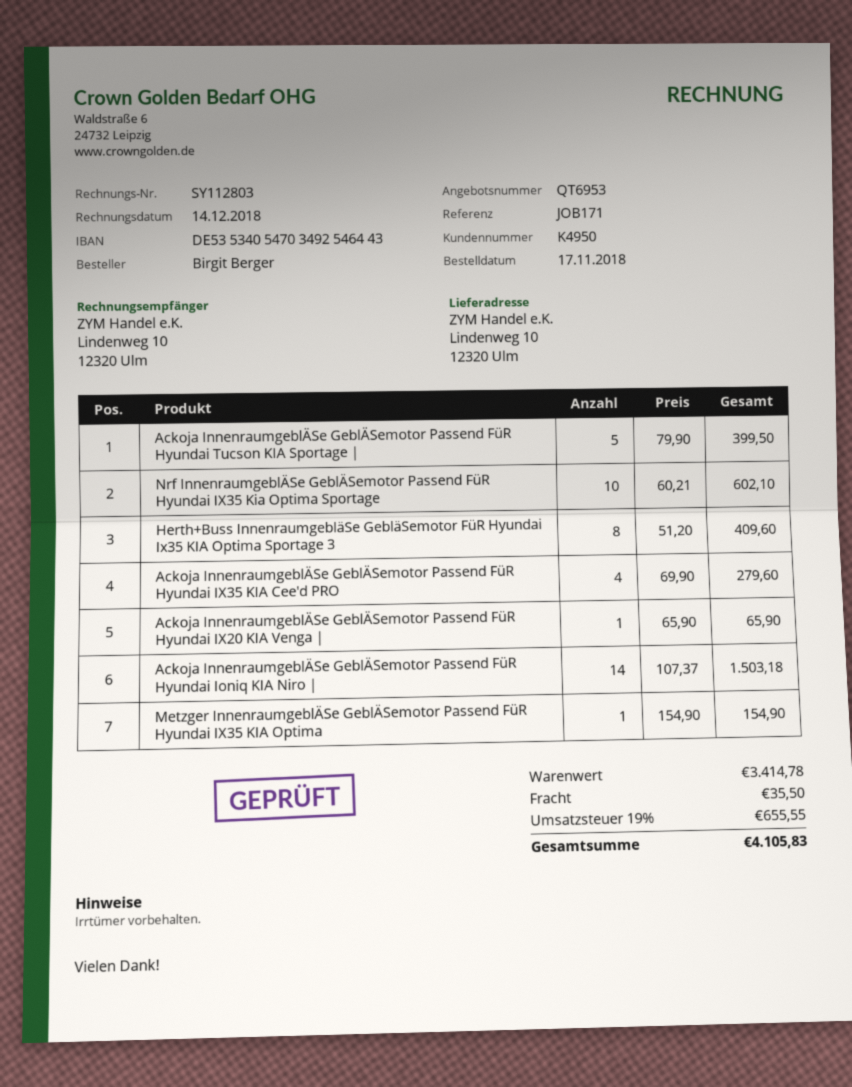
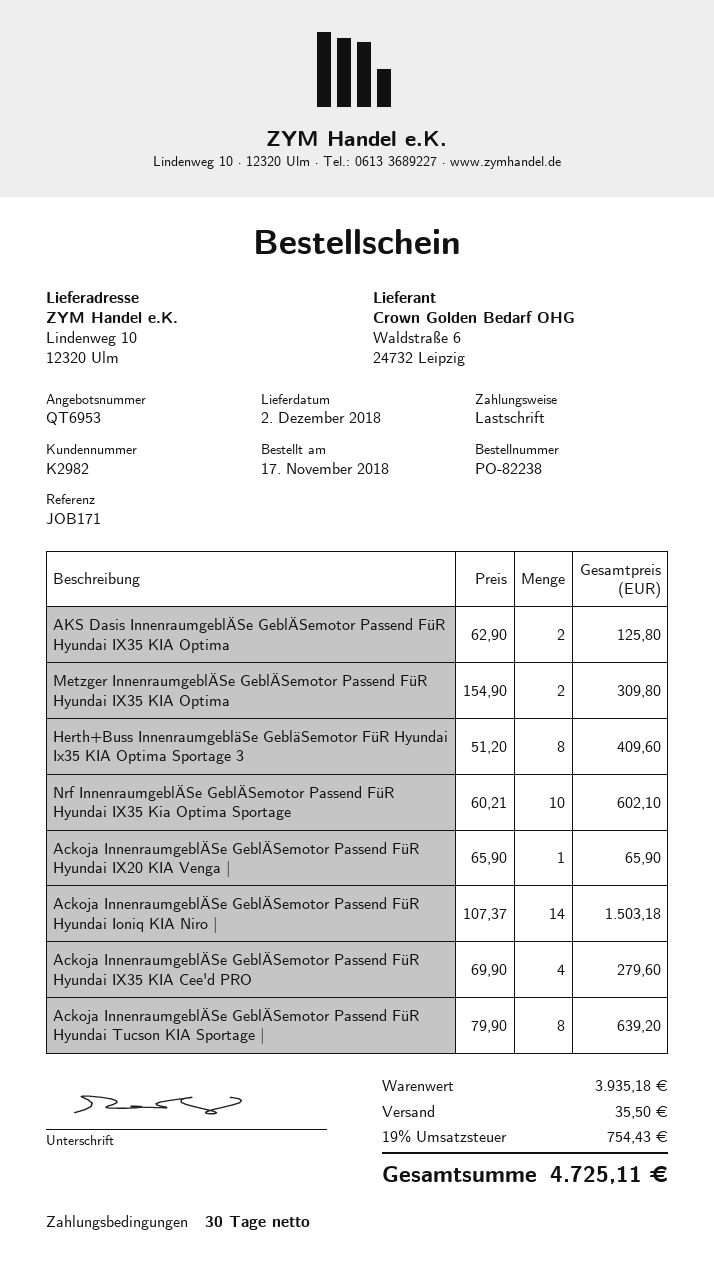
customer number: K4950 -> K2982
Ackoja InnenraumgeblÄSe GeblÄSemotor Passend FüR Hyundai Tucson KIA Sportage |: 5 x 79.90 = 399.50 -> 8 x 79.90 = 639.20
Metzger InnenraumgeblÄSe GeblÄSemotor Passend FüR Hyundai IX35 KIA Optima: 1 x 154.90 = 154.90 -> 2 x 154.90 = 309.80
AKS Dasis InnenraumgeblÄSe GeblÄSemotor Passend FüR Hyundai IX35 KIA Optima: none -> 2 x 62.90 = 125.80
subtotal: 3414.78 -> 3935.18
tax: 19% = 655.55 -> 19% = 754.43
total: 4105.83 -> 4725.11

